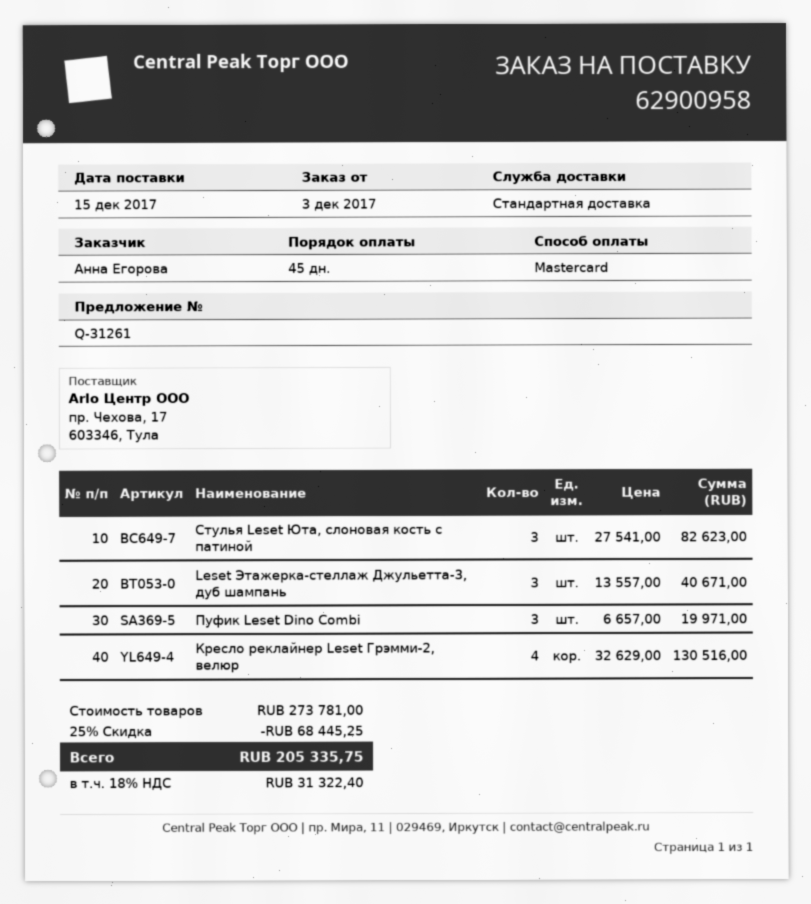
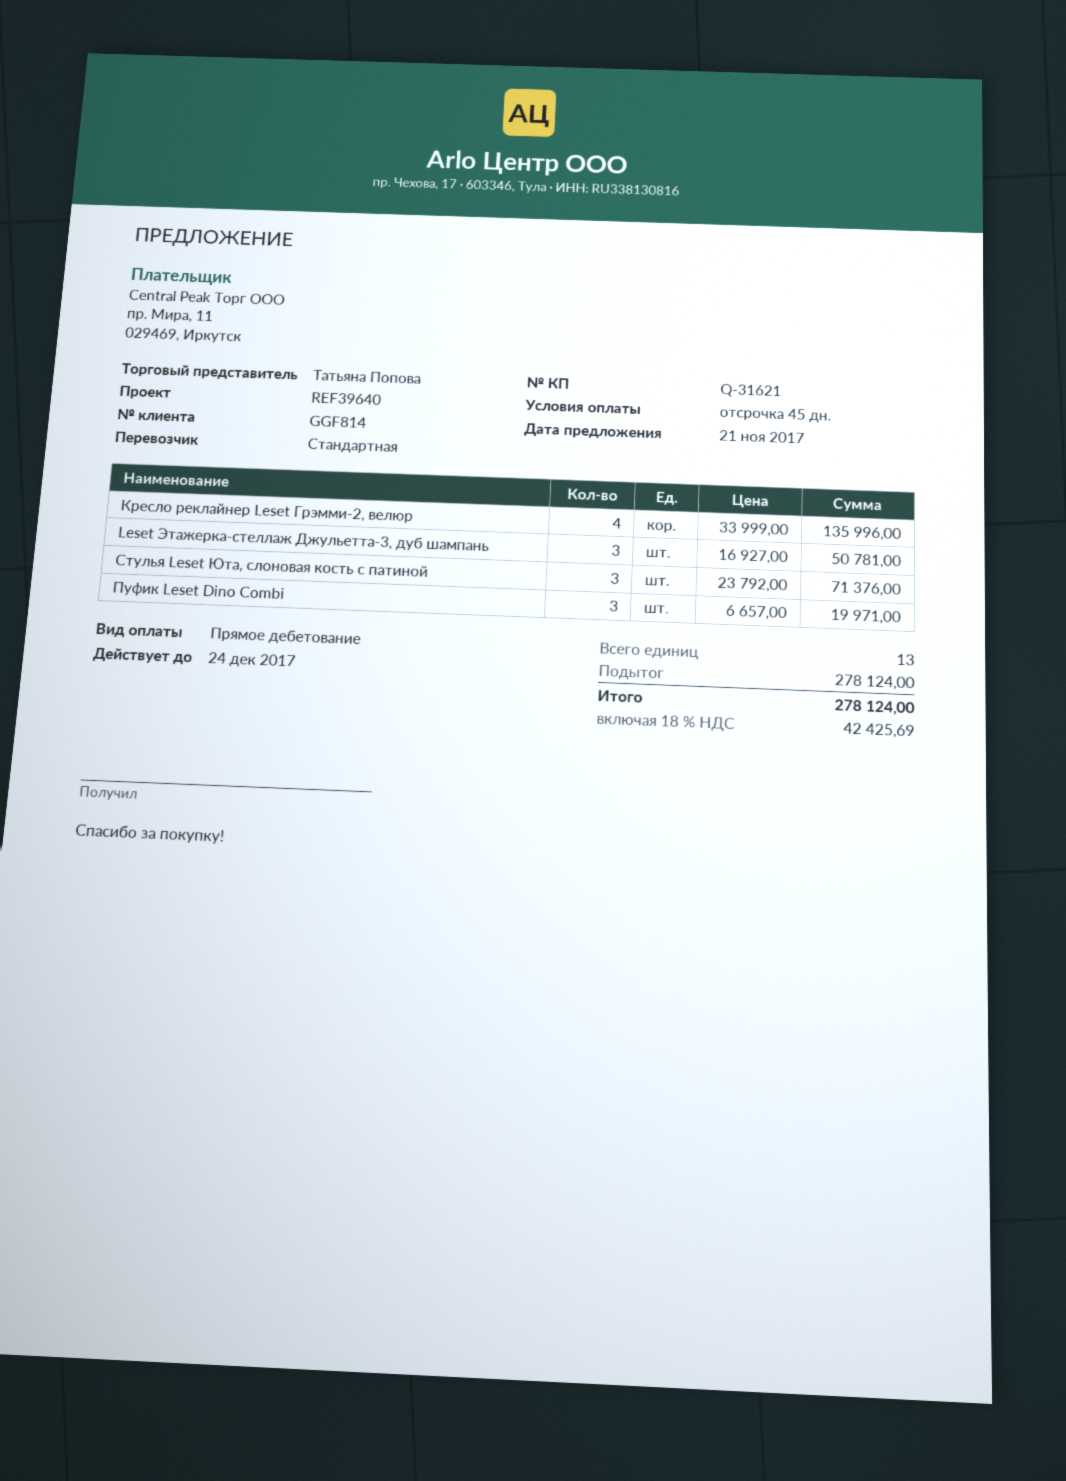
quote number: Q-31261 -> Q-31621
payment method: Mastercard -> direct debit
Стулья Leset Юта, слоновая кость с патиной: 3 x 27541.00 = 82623.00 -> 3 x 23792.00 = 71376.00
Leset Этажерка-стеллаж Джульетта-3, дуб шампань: 3 x 13557.00 = 40671.00 -> 3 x 16927.00 = 50781.00
Кресло реклайнер Leset Грэмми-2, велюр: 4 x 32629.00 = 130516.00 -> 4 x 33999.00 = 135996.00
subtotal: 273781.00 -> 278124.00
discount: 25% = 68445.25 -> none
tax: 18% = 31322.40 -> 18% = 42425.69
total: 205335.75 -> 278124.00

